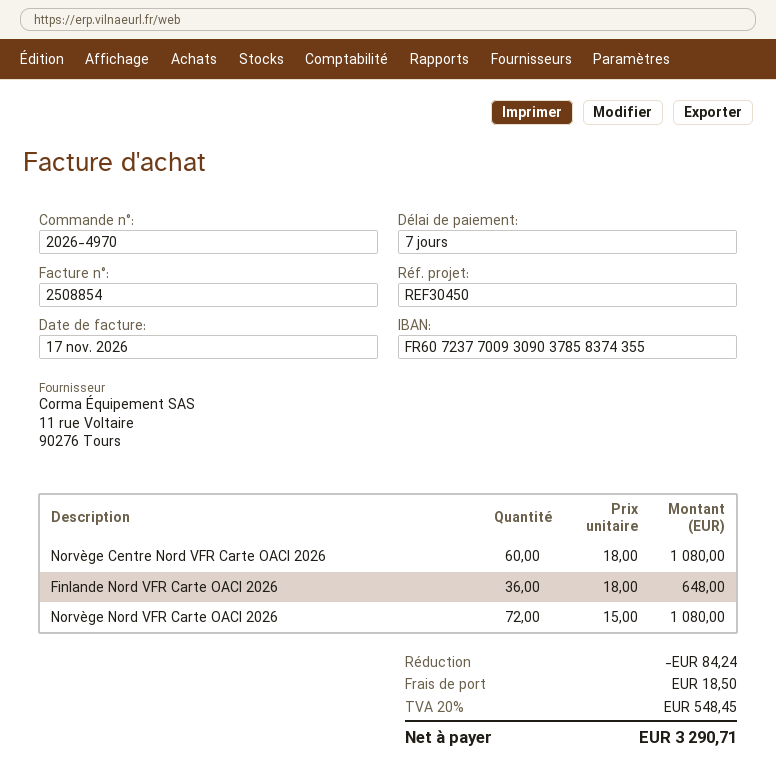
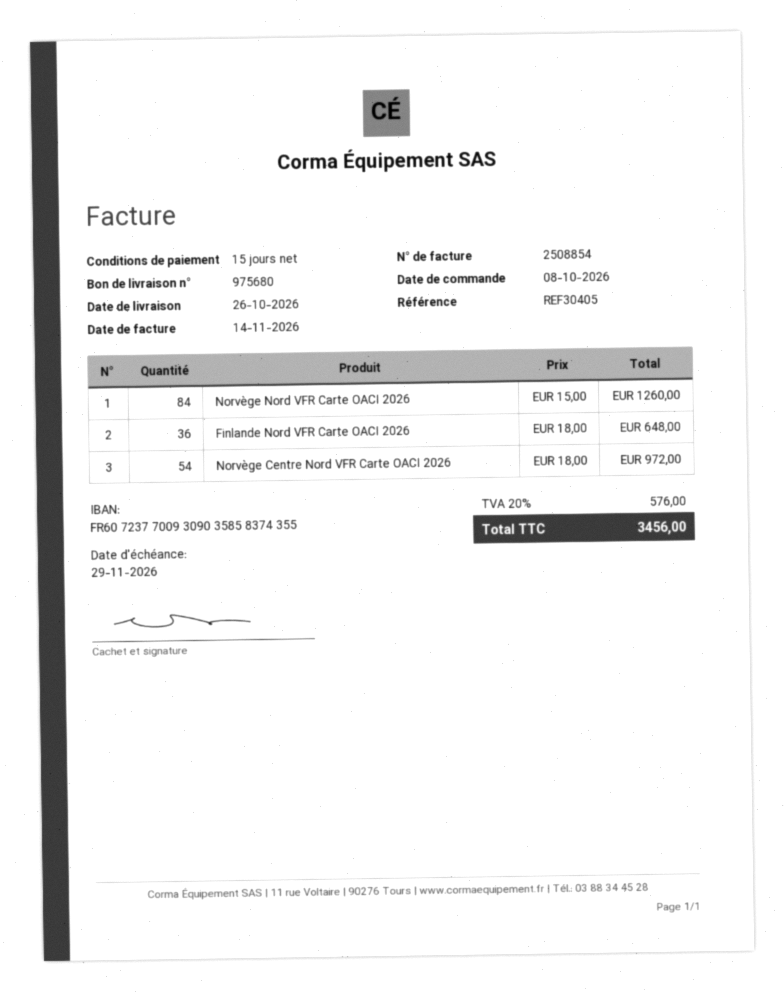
invoice date: 2026-11-17 -> 2026-11-14
payment terms: 7 days -> 15 days
reference: REF30450 -> REF30405
bank account: FR6072377009309037858374355 -> FR6072377009309035858374355
Norvège Centre Nord VFR Carte OACI 2026: 60 x 18.00 = 1080.00 -> 54 x 18.00 = 972.00
Norvège Nord VFR Carte OACI 2026: 72 x 15.00 = 1080.00 -> 84 x 15.00 = 1260.00
discount: 84.24 -> none
shipping: 18.50 -> none
tax: 20% = 548.45 -> 20% = 576.00
total: 3290.71 -> 3456.00

